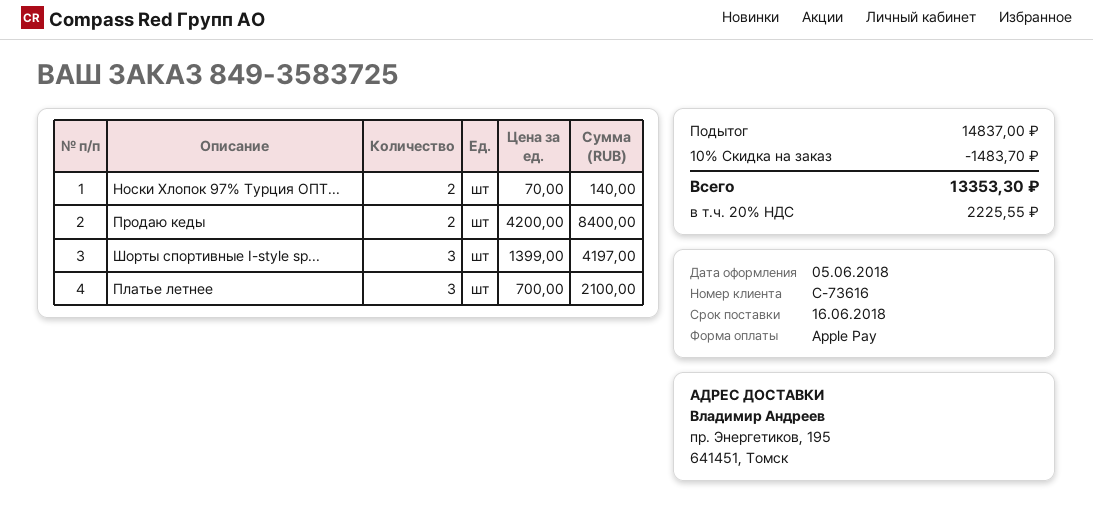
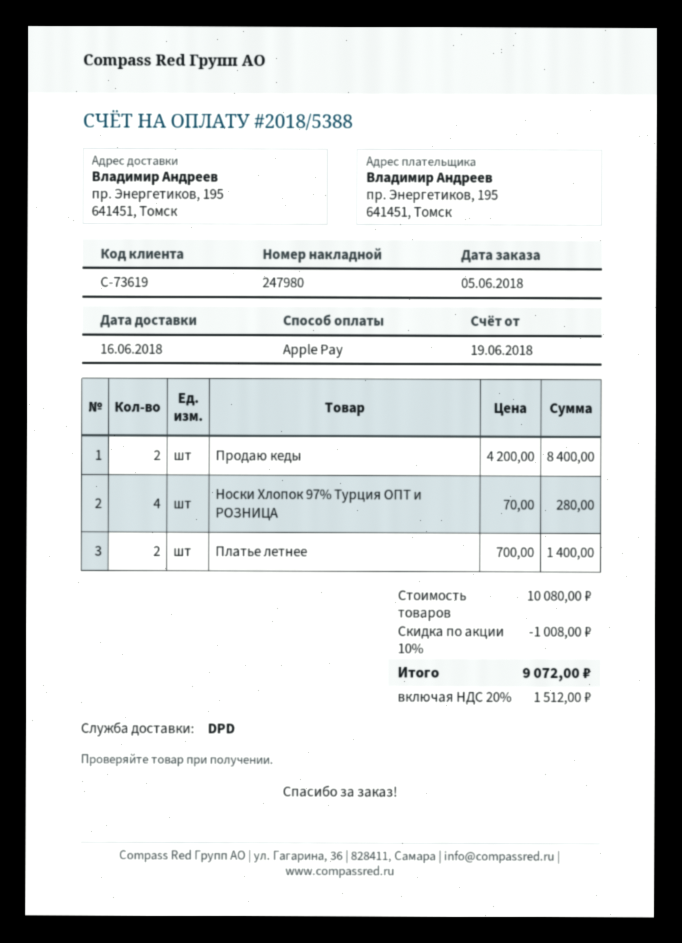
customer number: C-73616 -> C-73619
Носки Хлопок 97% Турция ОПТ...: 2 x 70.00 = 140.00 -> 4 x 70.00 = 280.00
Шорты спортивные I-style sp...: 3 x 1399.00 = 4197.00 -> none
Платье летнее: 3 x 700.00 = 2100.00 -> 2 x 700.00 = 1400.00
subtotal: 14837.00 -> 10080.00
discount: 10% = 1483.70 -> 10% = 1008.00
tax: 20% = 2225.55 -> 20% = 1512.00
total: 13353.30 -> 9072.00

